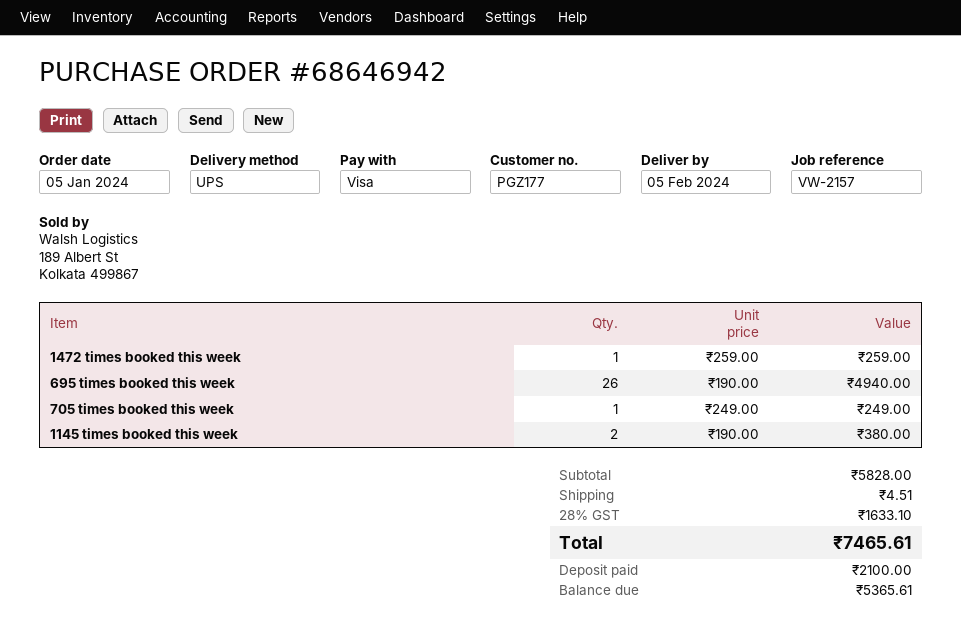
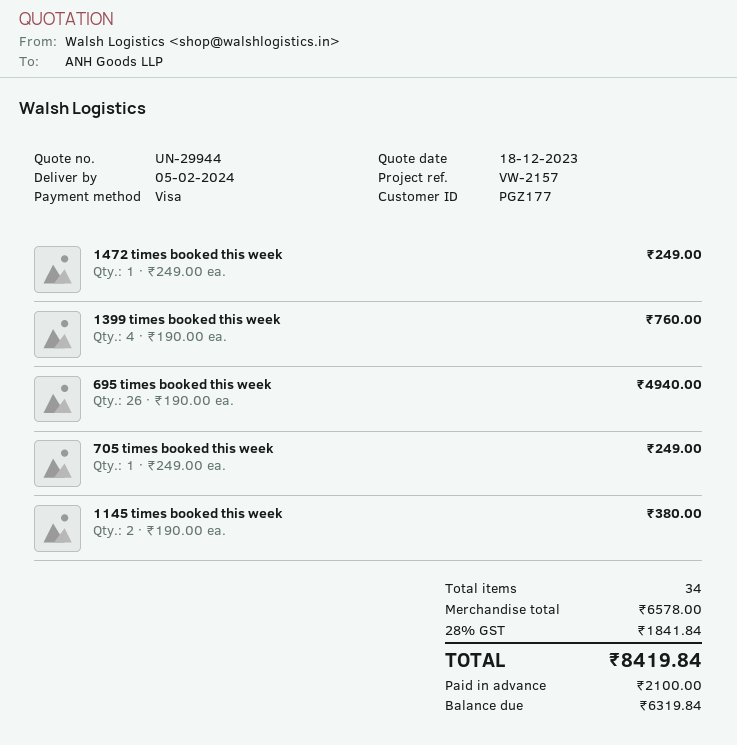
1472 times booked this week: 1 x 259.00 = 259.00 -> 1 x 249.00 = 249.00
1399 times booked this week: none -> 4 x 190.00 = 760.00
subtotal: 5828.00 -> 6578.00
shipping: 4.51 -> none
tax: 28% = 1633.10 -> 28% = 1841.84
total: 7465.61 -> 8419.84
balance: 5365.61 -> 6319.84

